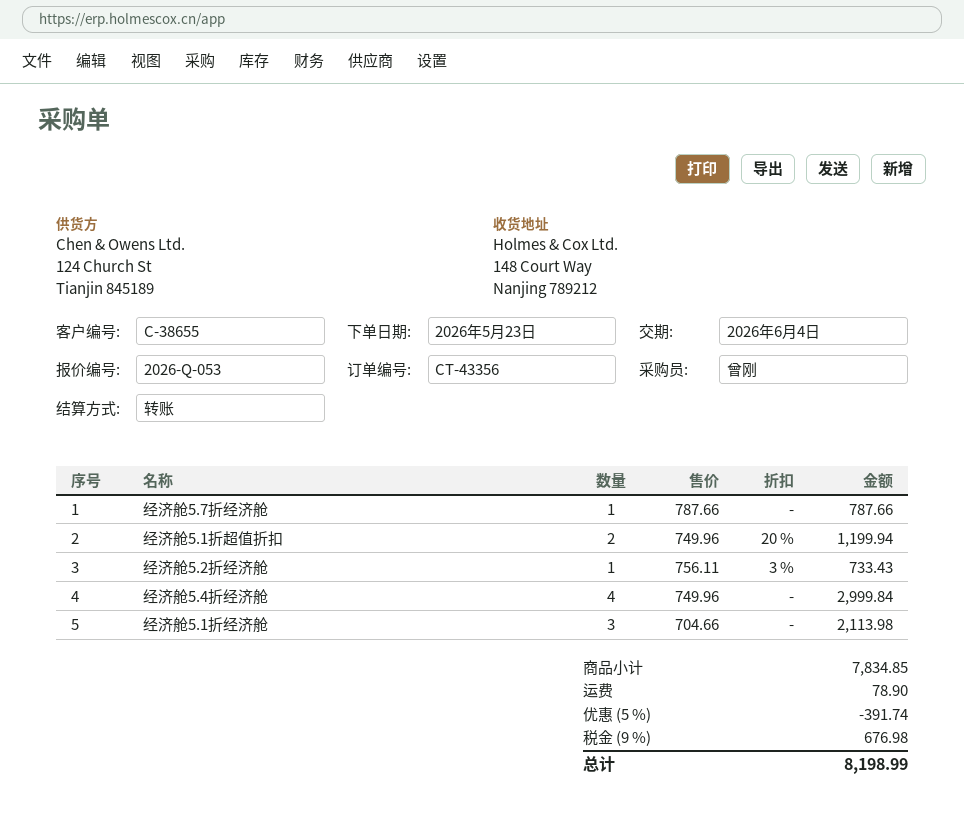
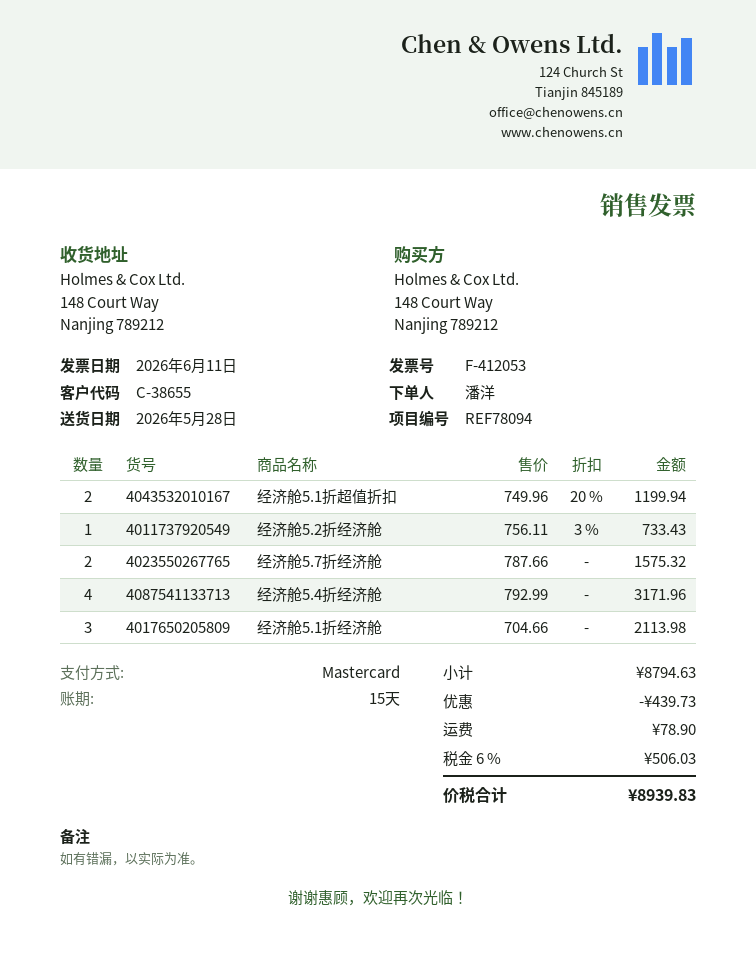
delivery date: 2026-06-04 -> 2026-05-28
ordered by: 曾刚 -> 潘洋
payment method: bank transfer -> Mastercard
经济舱5.7折经济舱: 1 x 787.66 = 787.66 -> 2 x 787.66 = 1575.32
经济舱5.4折经济舱: 4 x 749.96 = 2999.84 -> 4 x 792.99 = 3171.96
subtotal: 7834.85 -> 8794.63
discount: 391.74 -> 439.73
tax: 9% = 676.98 -> 6% = 506.03
total: 8198.99 -> 8939.83

